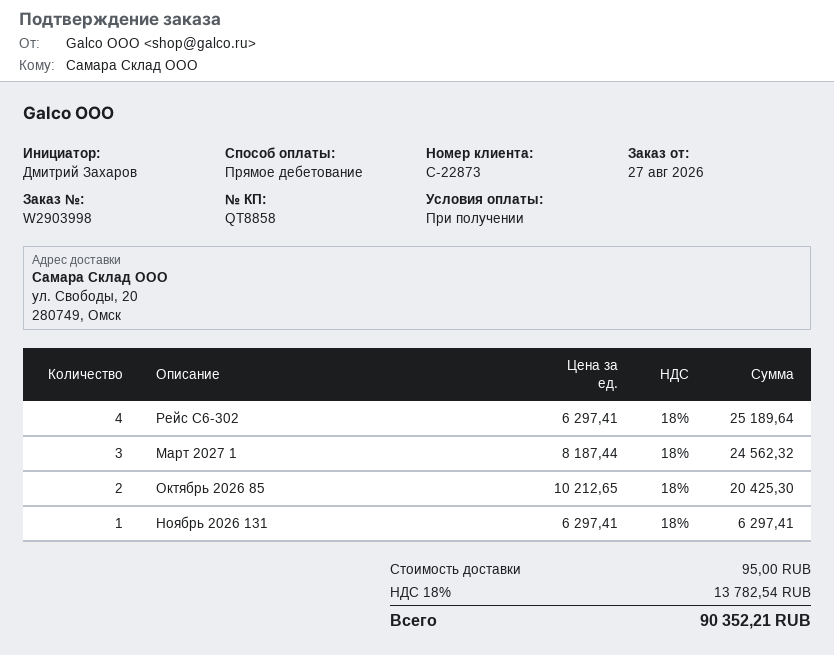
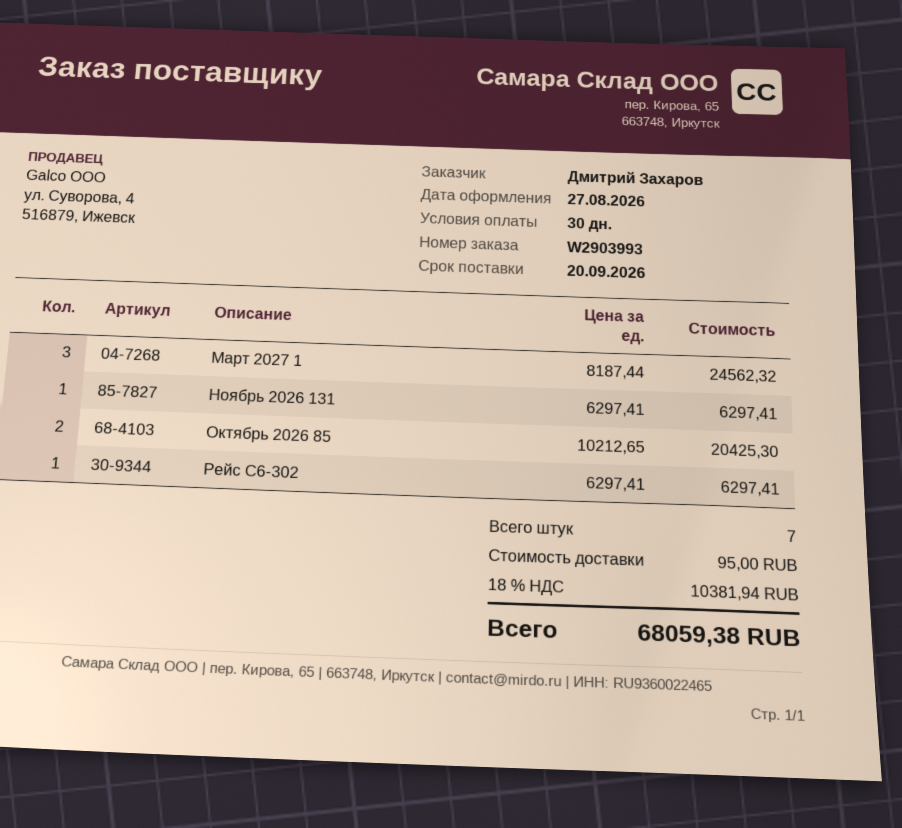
order number: W2903998 -> W2903993
payment terms: on receipt -> 30 days
Рейс C6-302: 4 x 6297.41 = 25189.64 -> 1 x 6297.41 = 6297.41
tax: 18% = 13782.54 -> 18% = 10381.94
total: 90352.21 -> 68059.38

